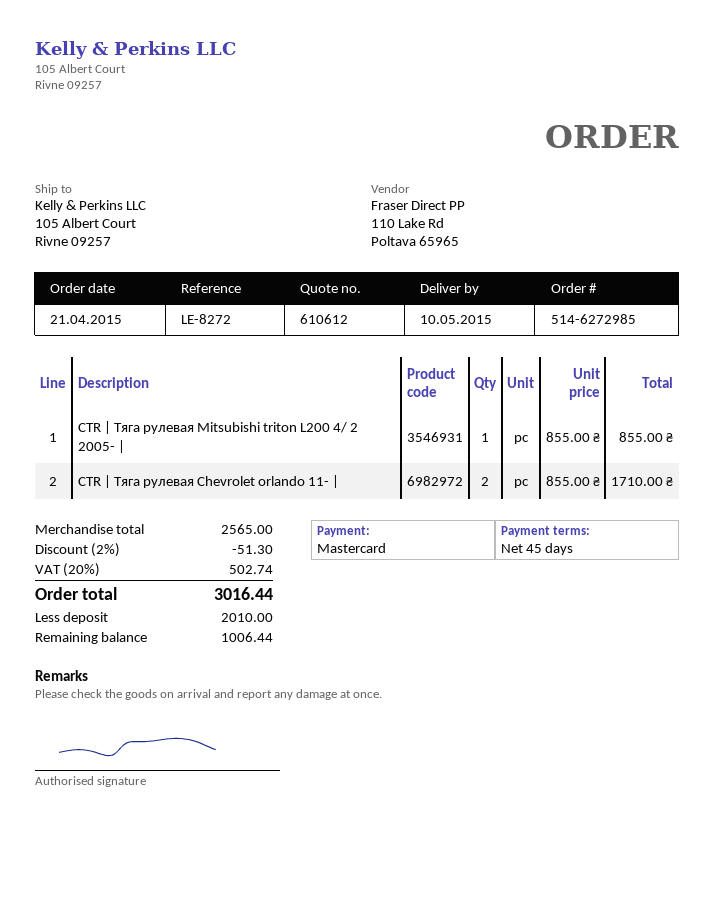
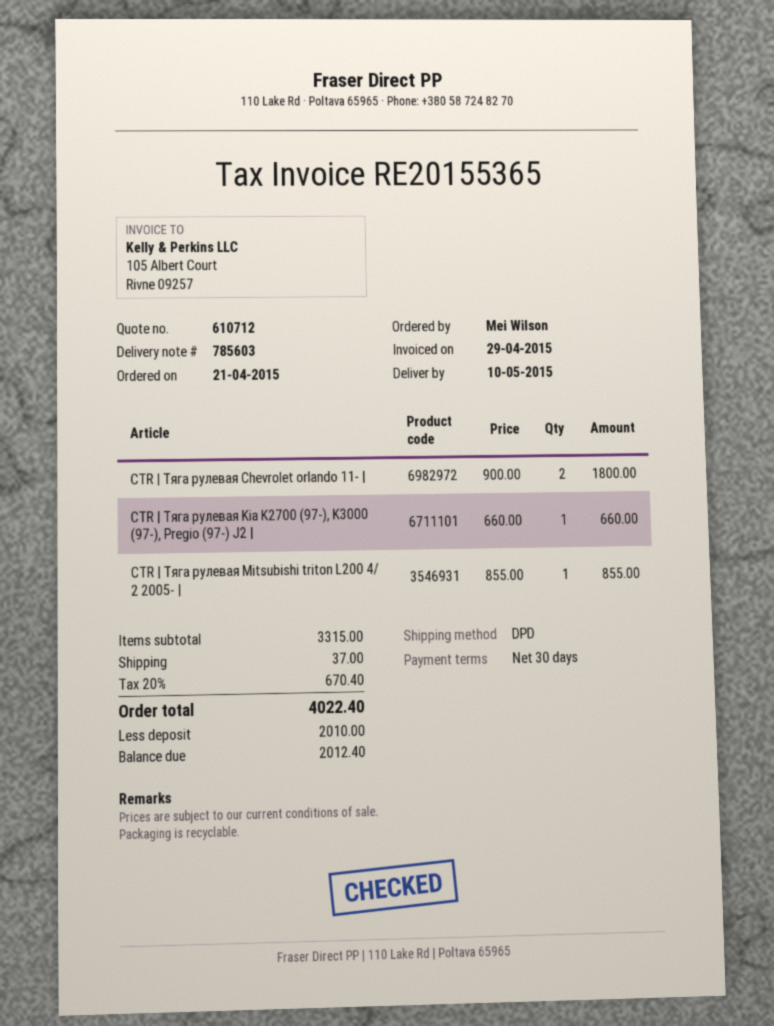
quote number: 610612 -> 610712
payment terms: 45 days -> 30 days
CTR | Тяга рулевая Chevrolet orlando 11- |: 2 x 855.00 = 1710.00 -> 2 x 900.00 = 1800.00
CTR | Тяга рулевая Kia K2700 (97-), K3000 (97-), Pregio (97-) J2 |: none -> 1 x 660.00 = 660.00
subtotal: 2565.00 -> 3315.00
discount: 2% = 51.30 -> none
shipping: none -> 37.00
tax: 20% = 502.74 -> 20% = 670.40
total: 3016.44 -> 4022.40
balance: 1006.44 -> 2012.40

